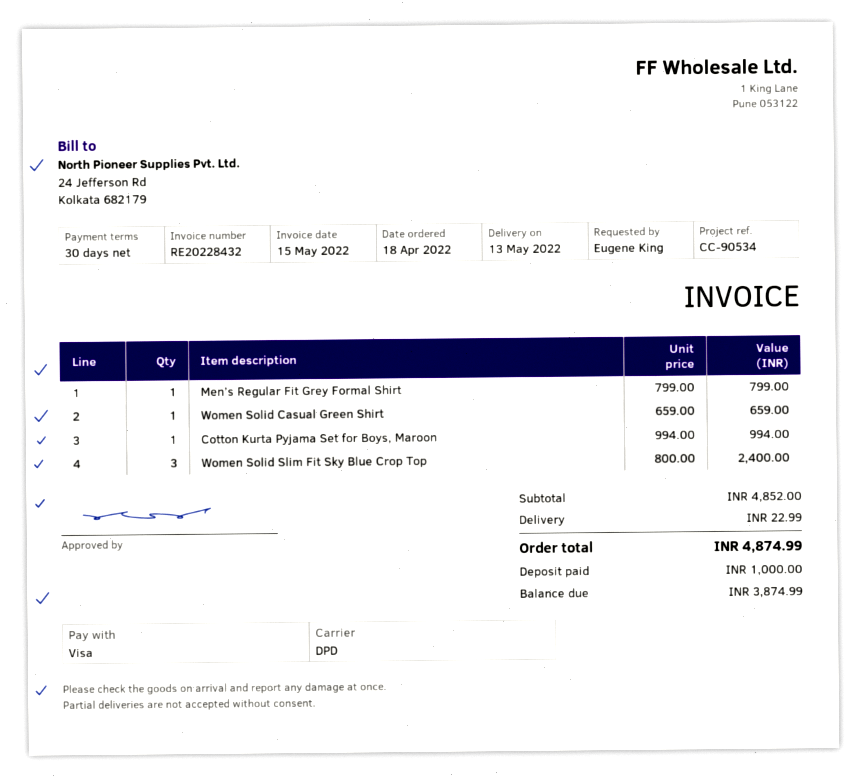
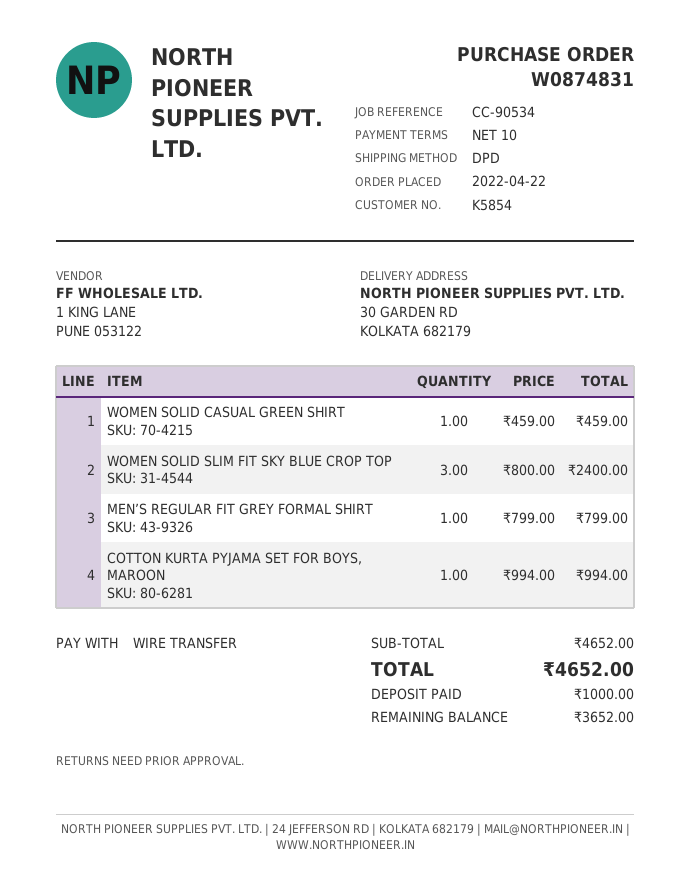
order date: 2022-04-18 -> 2022-04-22
payment terms: 30 days -> 10 days
payment method: Visa -> bank transfer
Women Solid Casual Green Shirt: 1 x 659.00 = 659.00 -> 1 x 459.00 = 459.00
subtotal: 4852.00 -> 4652.00
shipping: 22.99 -> none
total: 4874.99 -> 4652.00
balance: 3874.99 -> 3652.00

